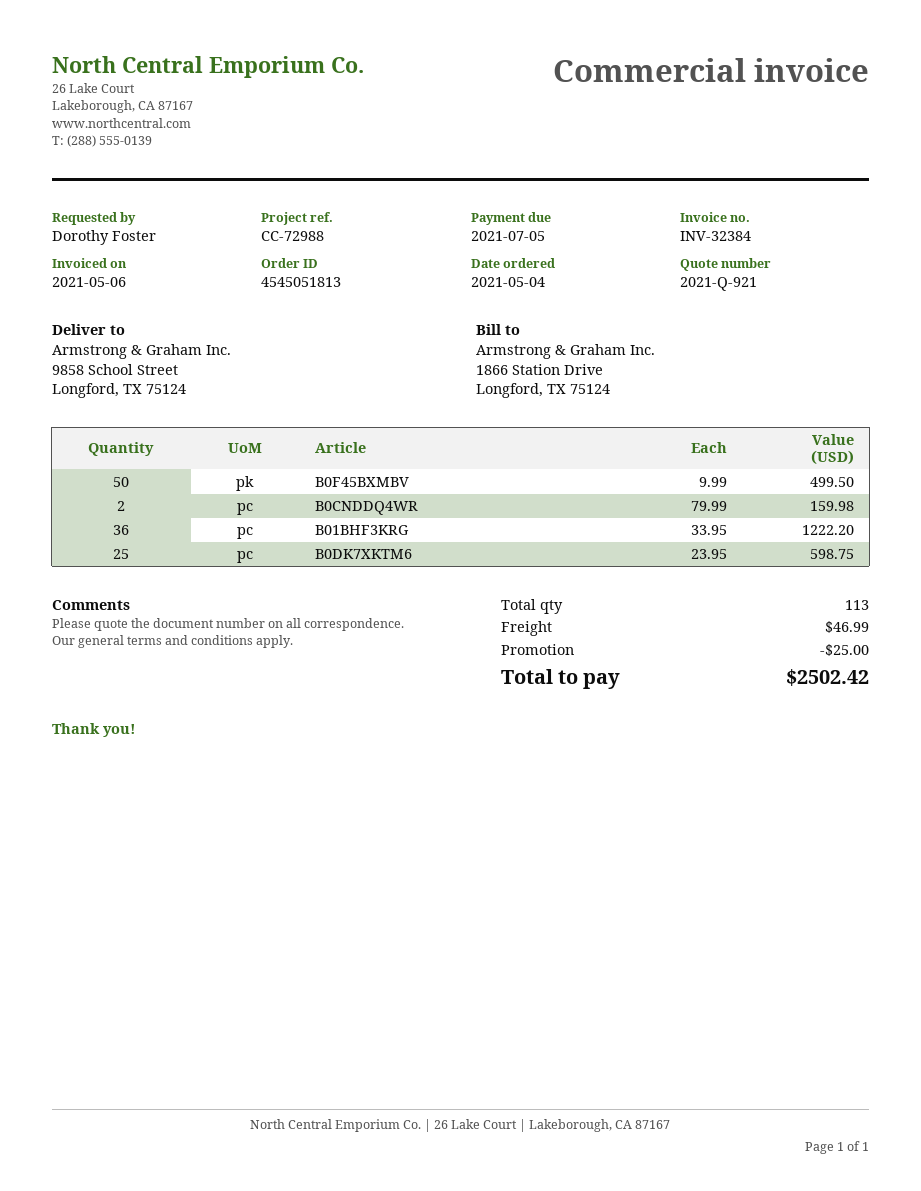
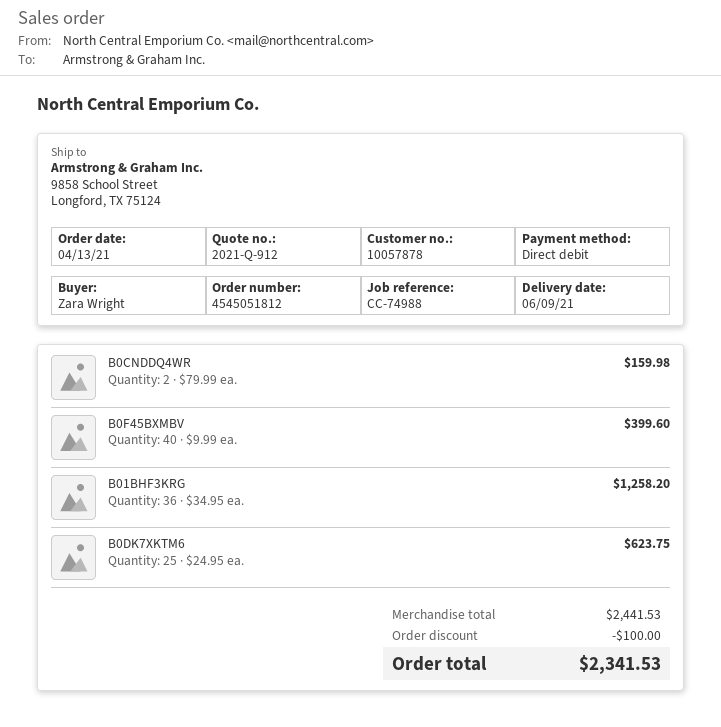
quote number: 2021-Q-921 -> 2021-Q-912
order number: 4545051813 -> 4545051812
order date: 2021-05-04 -> 2021-04-13
reference: CC-72988 -> CC-74988
ordered by: Dorothy Foster -> Zara Wright
B0F45BXMBV: 50 x 9.99 = 499.50 -> 40 x 9.99 = 399.60
B01BHF3KRG: 36 x 33.95 = 1222.20 -> 36 x 34.95 = 1258.20
B0DK7XKTM6: 25 x 23.95 = 598.75 -> 25 x 24.95 = 623.75
discount: 25.00 -> 100.00
shipping: 46.99 -> none
total: 2502.42 -> 2341.53

